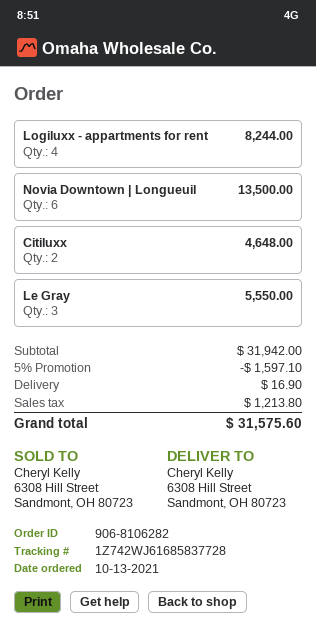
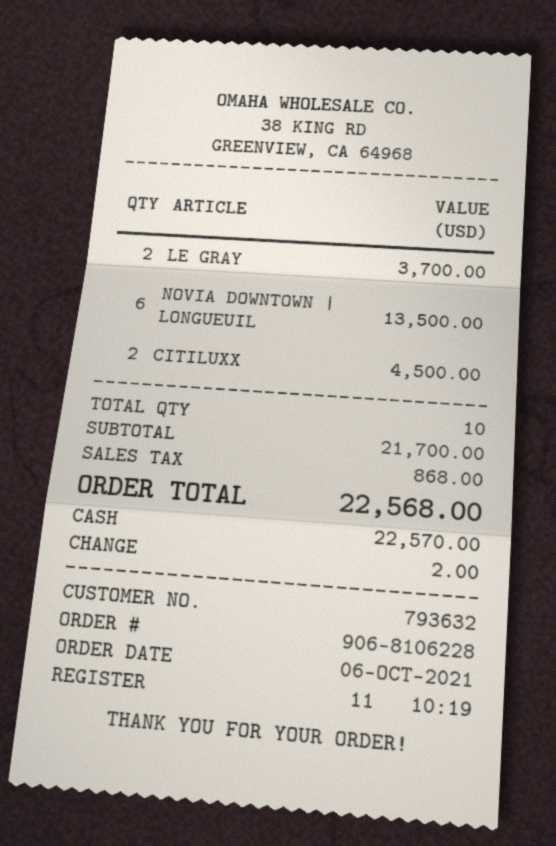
order number: 906-8106282 -> 906-8106228
order date: 2021-10-13 -> 2021-10-06
Logiluxx - appartments for rent: 4 for 8244.00 -> none
Citiluxx: 2 for 4648.00 -> 2 for 4500.00
Le Gray: 3 for 5550.00 -> 2 for 3700.00
subtotal: 31942.00 -> 21700.00
discount: 5% = 1597.10 -> none
shipping: 16.90 -> none
tax: 1213.80 -> 868.00
total: 31575.60 -> 22568.00

